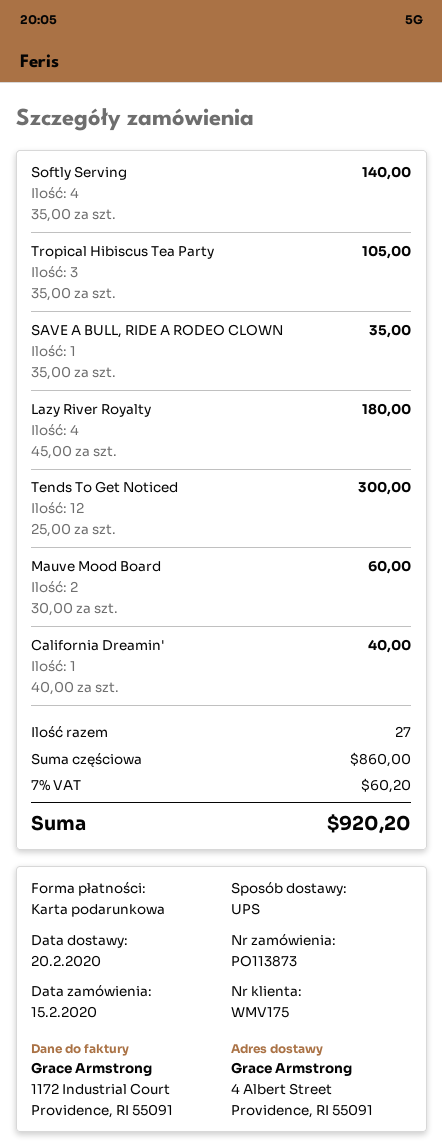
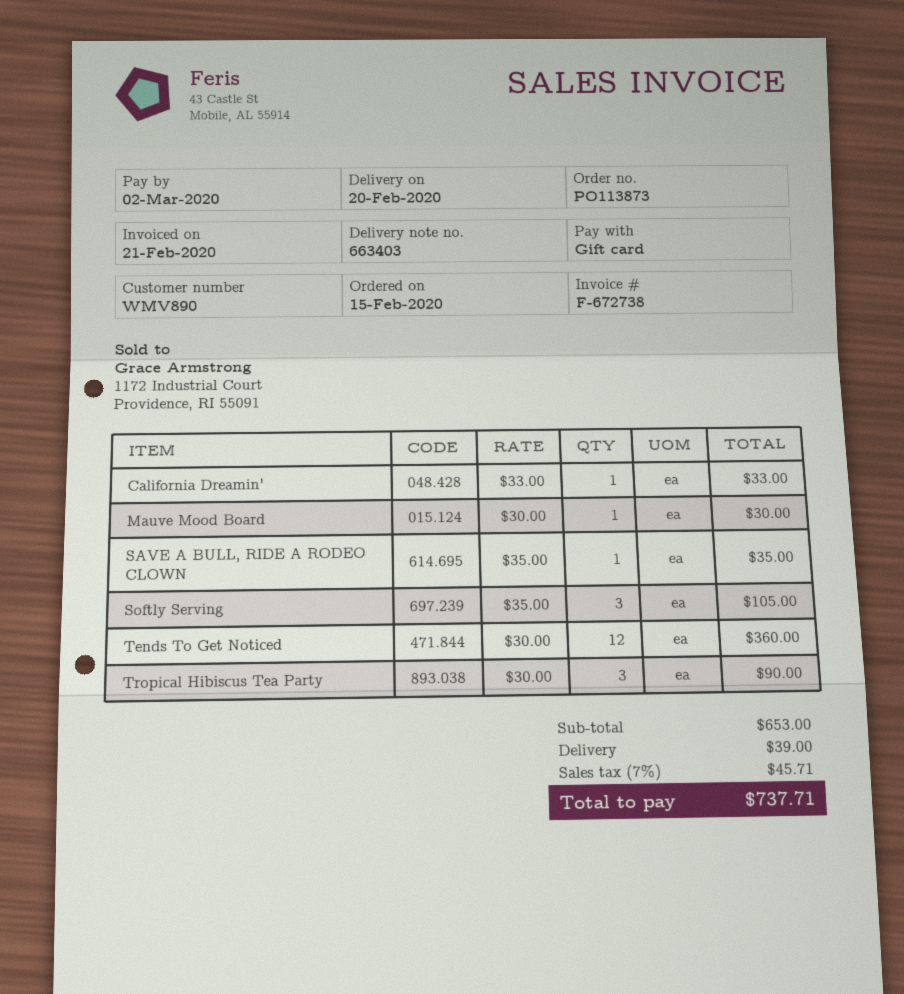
customer number: WMV175 -> WMV890
Softly Serving: 4 x 35.00 = 140.00 -> 3 x 35.00 = 105.00
Tropical Hibiscus Tea Party: 3 x 35.00 = 105.00 -> 3 x 30.00 = 90.00
Lazy River Royalty: 4 x 45.00 = 180.00 -> none
Tends To Get Noticed: 12 x 25.00 = 300.00 -> 12 x 30.00 = 360.00
Mauve Mood Board: 2 x 30.00 = 60.00 -> 1 x 30.00 = 30.00
California Dreamin': 1 x 40.00 = 40.00 -> 1 x 33.00 = 33.00
subtotal: 860.00 -> 653.00
shipping: none -> 39.00
tax: 7% = 60.20 -> 7% = 45.71
total: 920.20 -> 737.71

